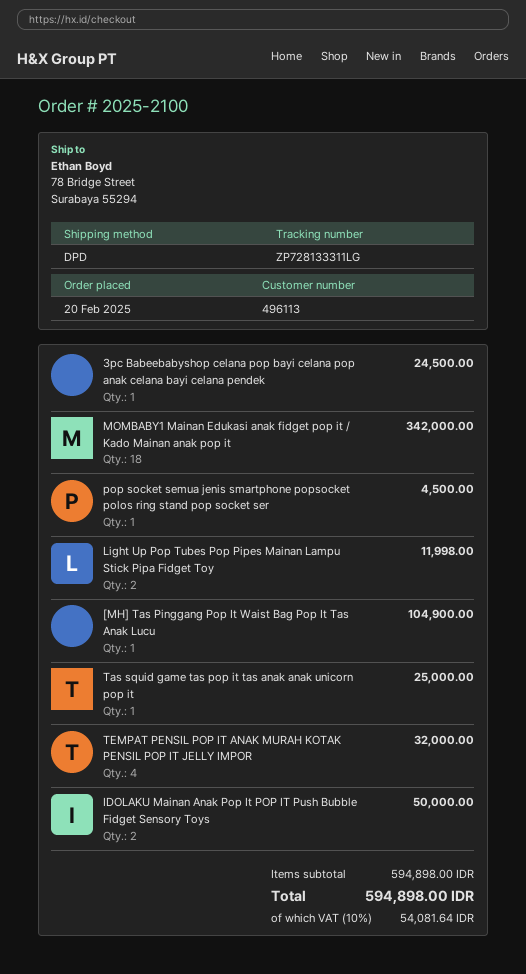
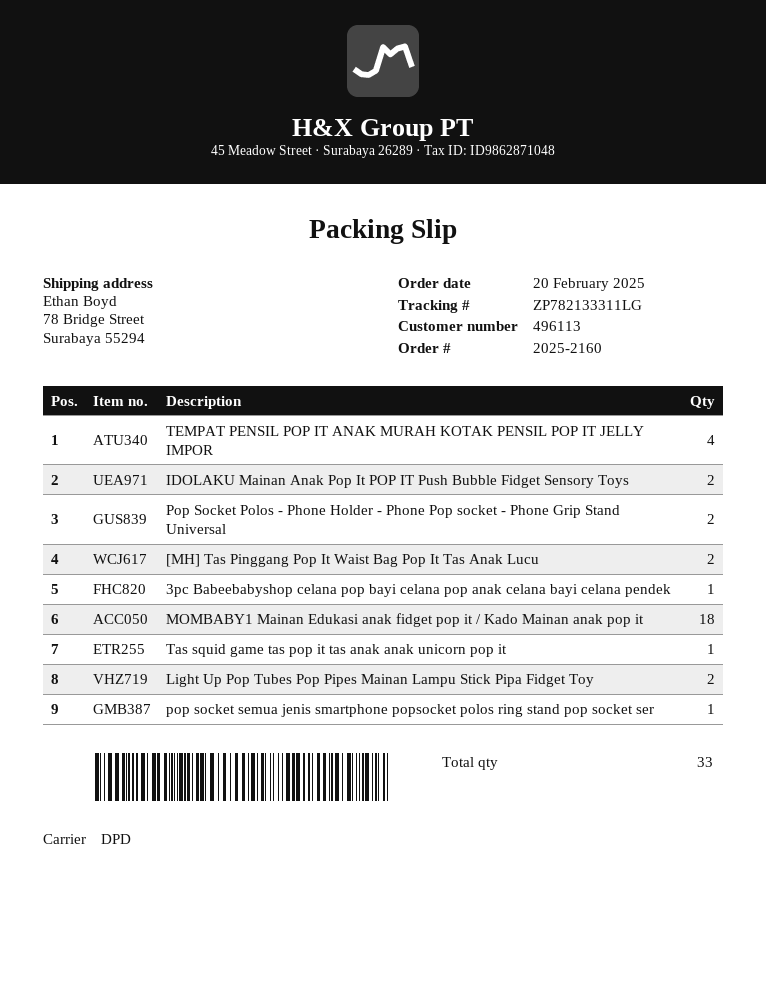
order number: 2025-2100 -> 2025-2160
tracking number: ZP728133311LG -> ZP782133311LG
[MH] Tas Pinggang Pop It Waist Bag Pop It Tas Anak Lucu: 1 -> 2
Pop Socket Polos - Phone Holder - Phone Pop socket - Phone Grip Stand Universal: none -> 2

